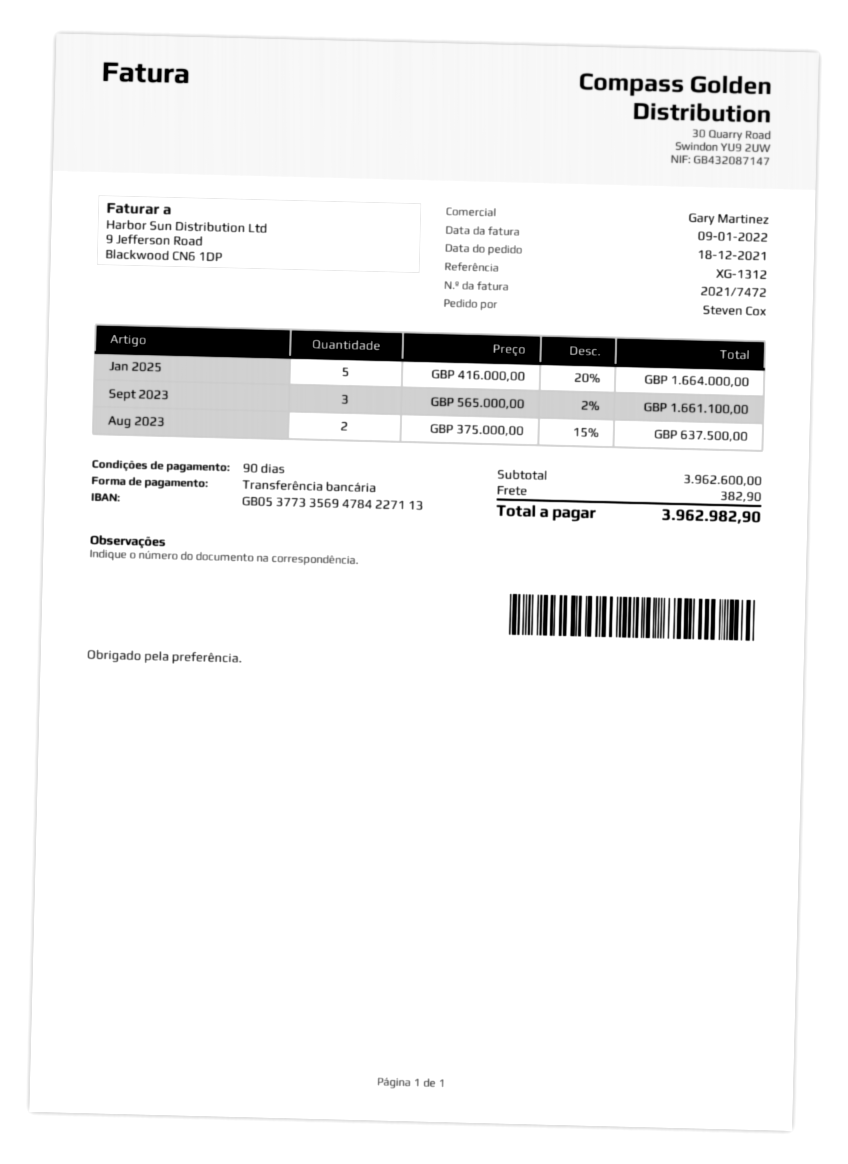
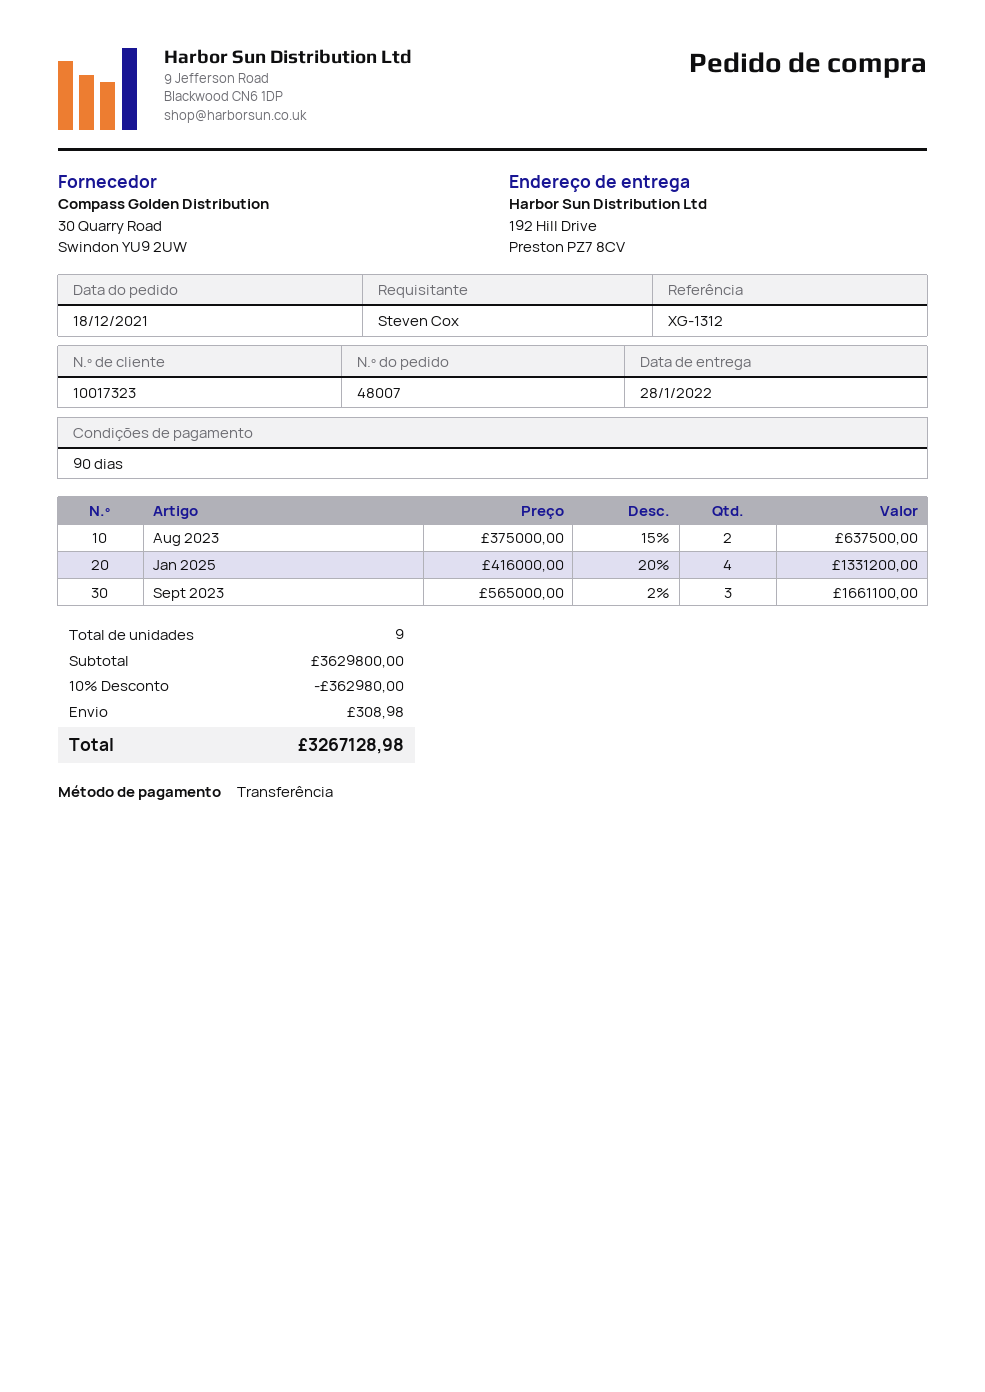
Jan 2025: 5 x 416000.00 - 20% = 1664000.00 -> 4 x 416000.00 - 20% = 1331200.00
subtotal: 3962600.00 -> 3629800.00
discount: none -> 10% = 362980.00
shipping: 382.90 -> 308.98
total: 3962982.90 -> 3267128.98

